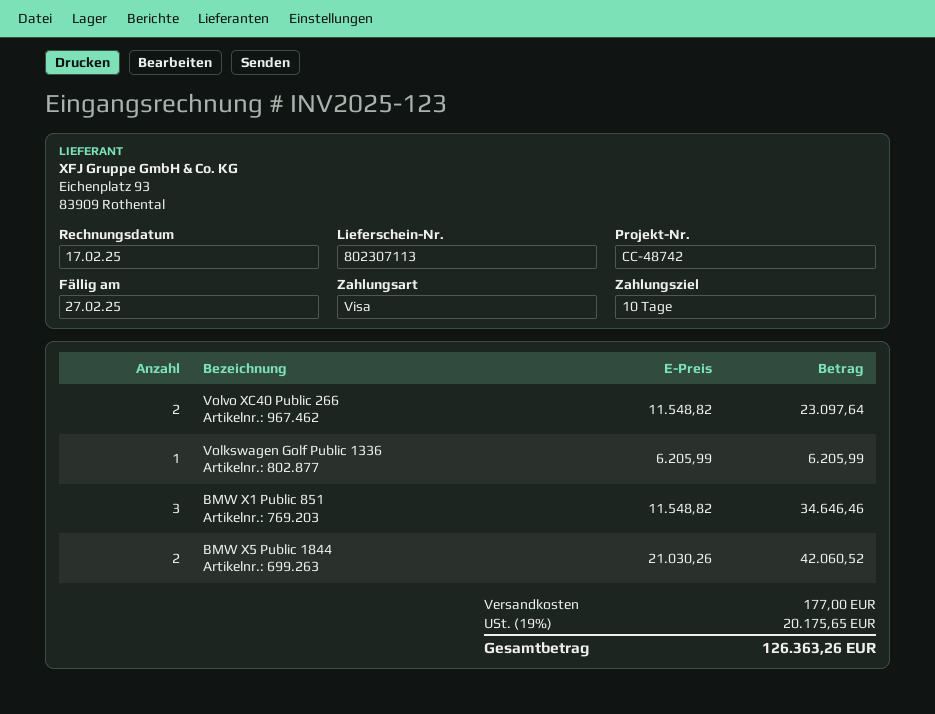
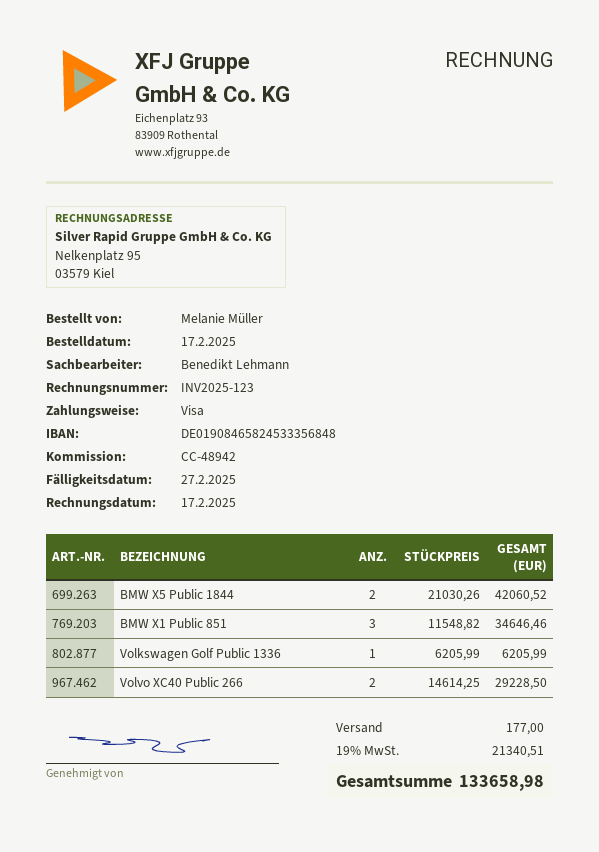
reference: CC-48742 -> CC-48942
Volvo XC40 Public 266: 2 x 11548.82 = 23097.64 -> 2 x 14614.25 = 29228.50
tax: 19% = 20175.65 -> 19% = 21340.51
total: 126363.26 -> 133658.98

